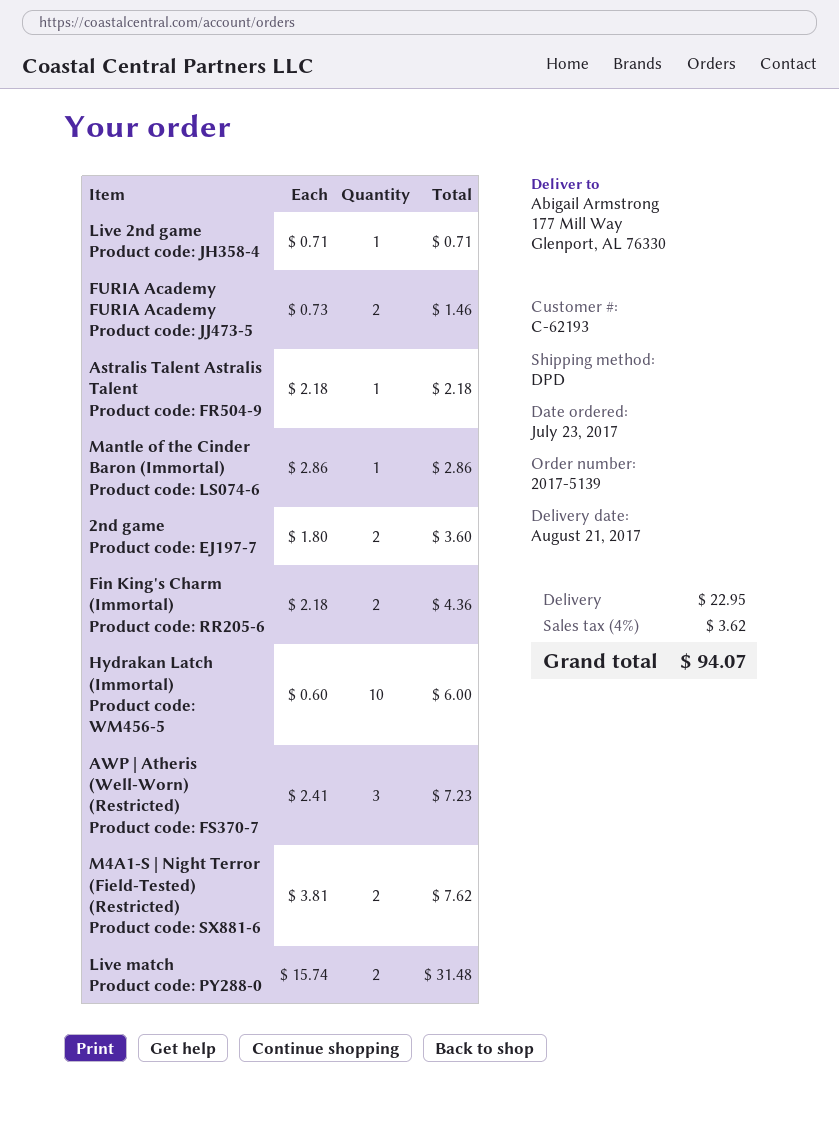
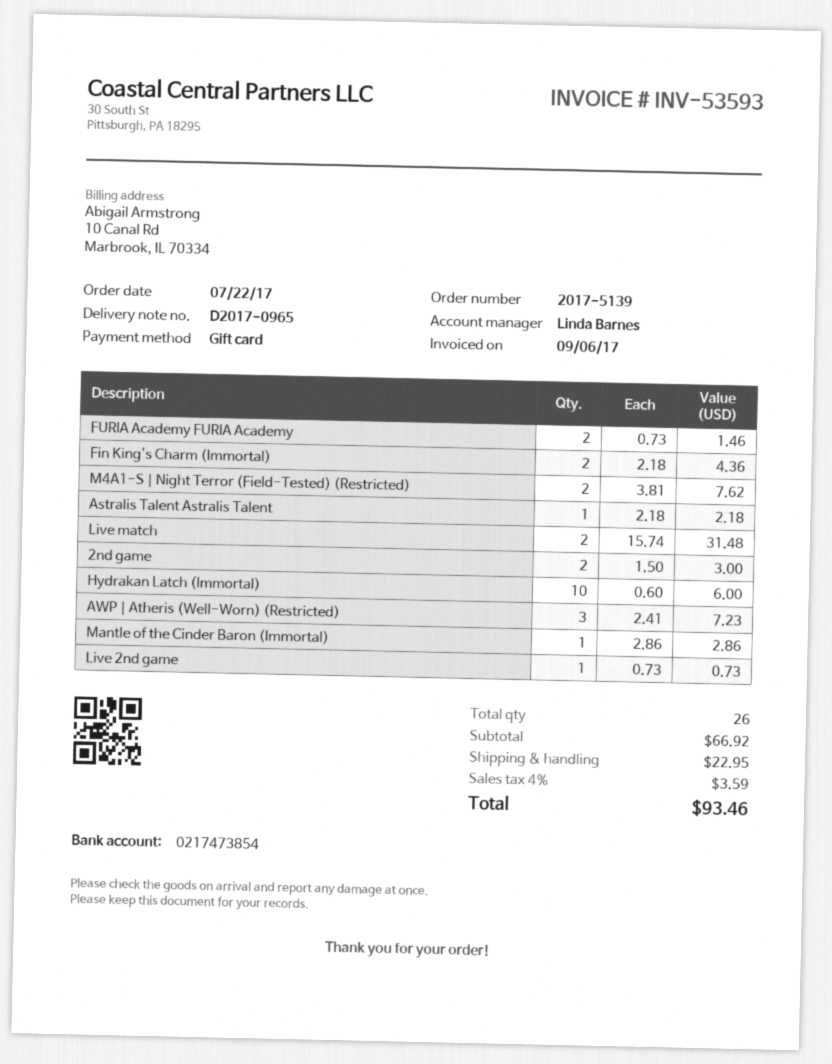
order date: 2017-07-23 -> 2017-07-22
Live 2nd game: 1 x 0.71 = 0.71 -> 1 x 0.73 = 0.73
2nd game: 2 x 1.80 = 3.60 -> 2 x 1.50 = 3.00
tax: 4% = 3.62 -> 4% = 3.59
total: 94.07 -> 93.46

